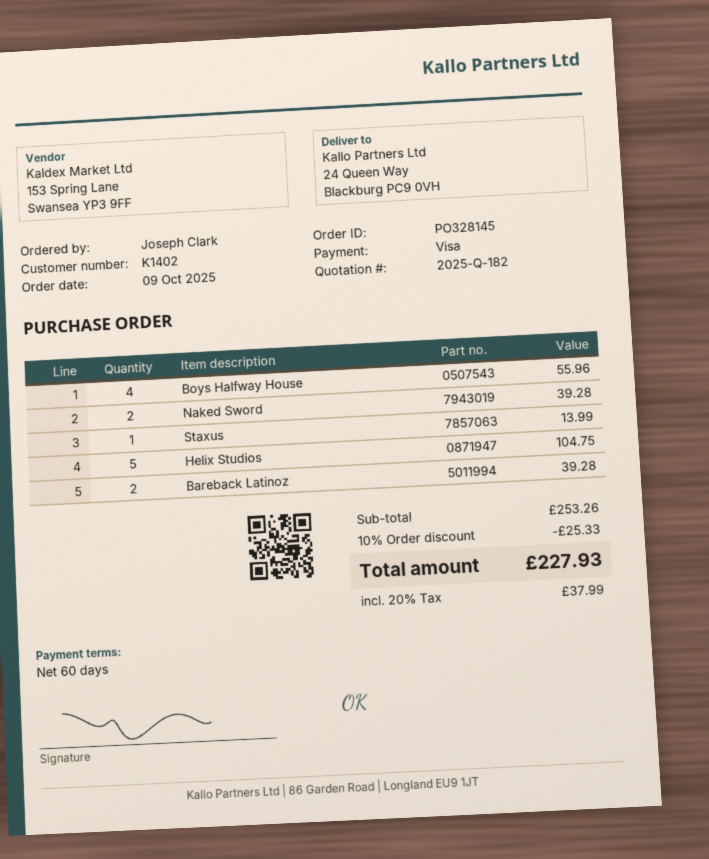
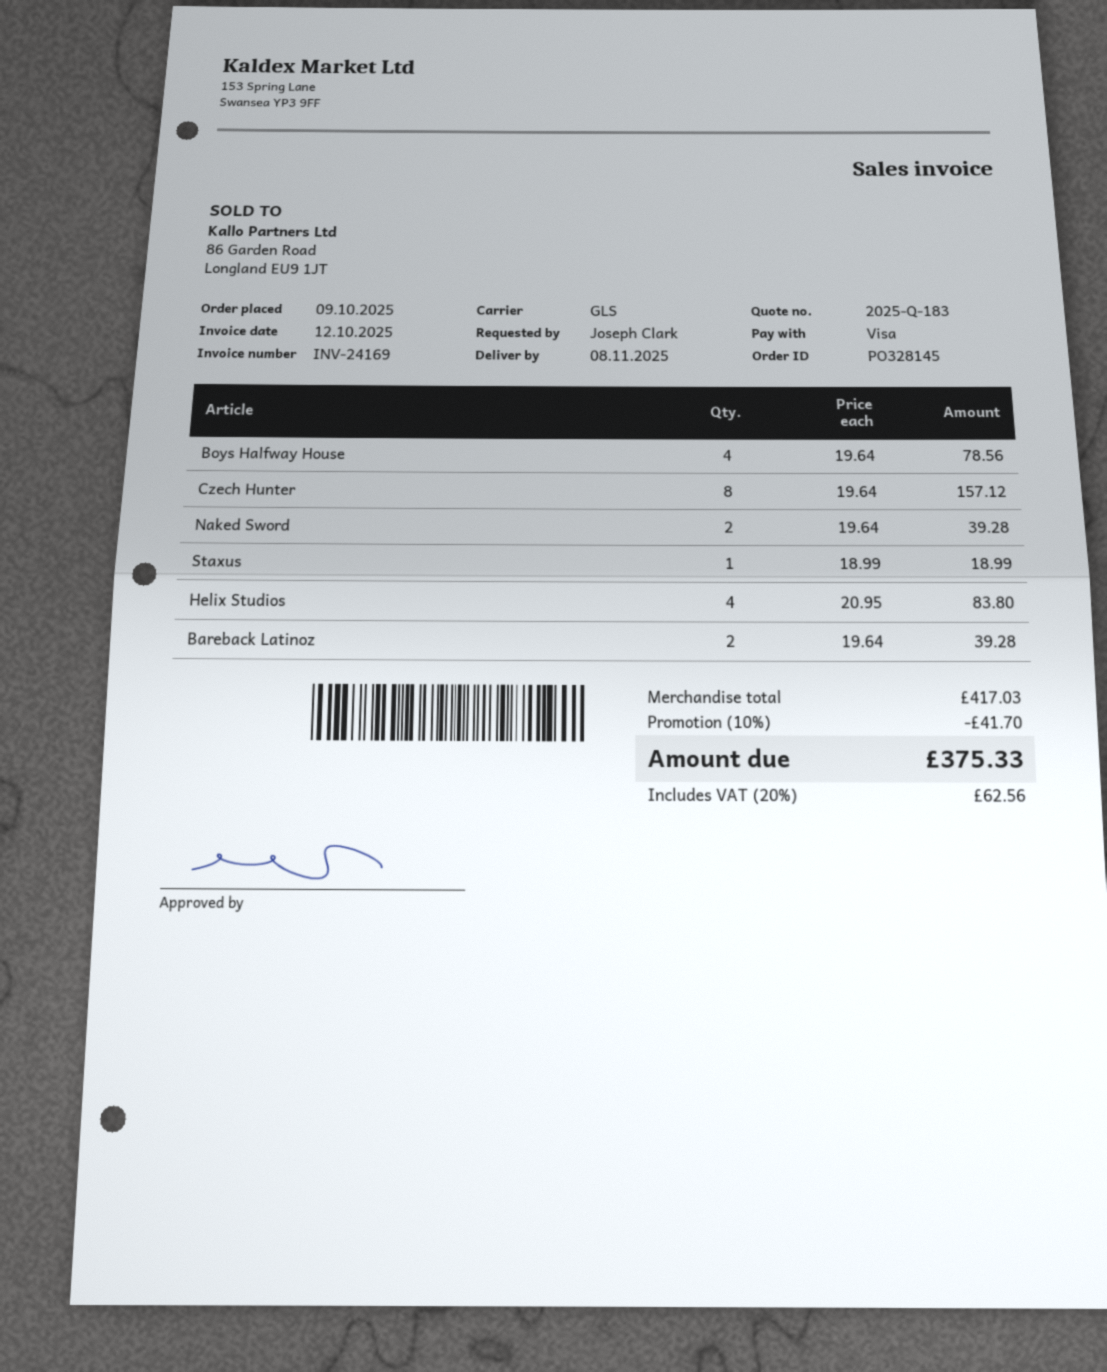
quote number: 2025-Q-182 -> 2025-Q-183
Boys Halfway House: 4 for 55.96 -> 4 for 78.56
Staxus: 1 for 13.99 -> 1 for 18.99
Helix Studios: 5 for 104.75 -> 4 for 83.80
Czech Hunter: none -> 8 for 157.12
subtotal: 253.26 -> 417.03
discount: 10% = 25.33 -> 10% = 41.70
tax: 20% = 37.99 -> 20% = 62.56
total: 227.93 -> 375.33

